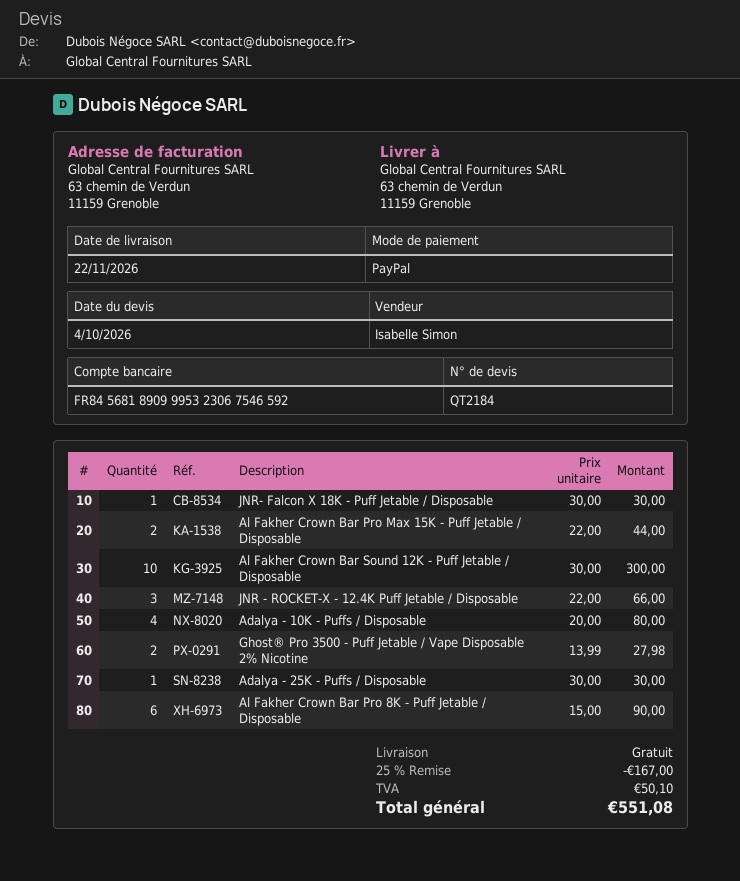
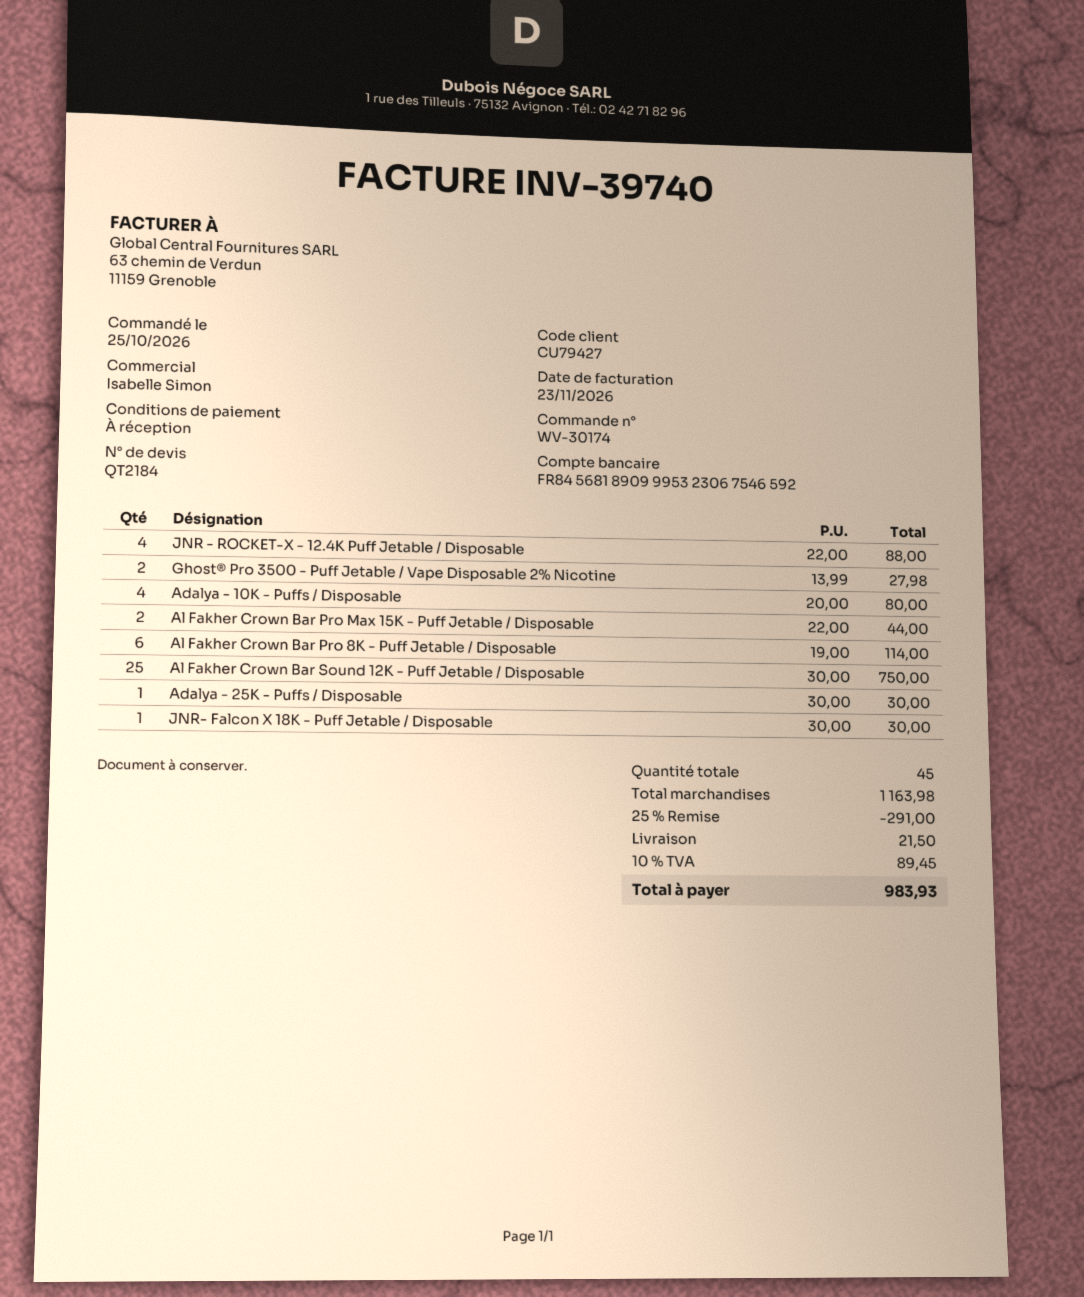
Al Fakher Crown Bar Sound 12K - Puff Jetable / Disposable: 10 x 30.00 = 300.00 -> 25 x 30.00 = 750.00
JNR - ROCKET-X - 12.4K Puff Jetable / Disposable: 3 x 22.00 = 66.00 -> 4 x 22.00 = 88.00
Al Fakher Crown Bar Pro 8K - Puff Jetable / Disposable: 6 x 15.00 = 90.00 -> 6 x 19.00 = 114.00
discount: 25% = 167.00 -> 25% = 291.00
shipping: 0.00 -> 21.50
tax: 50.10 -> 89.45
total: 551.08 -> 983.93

